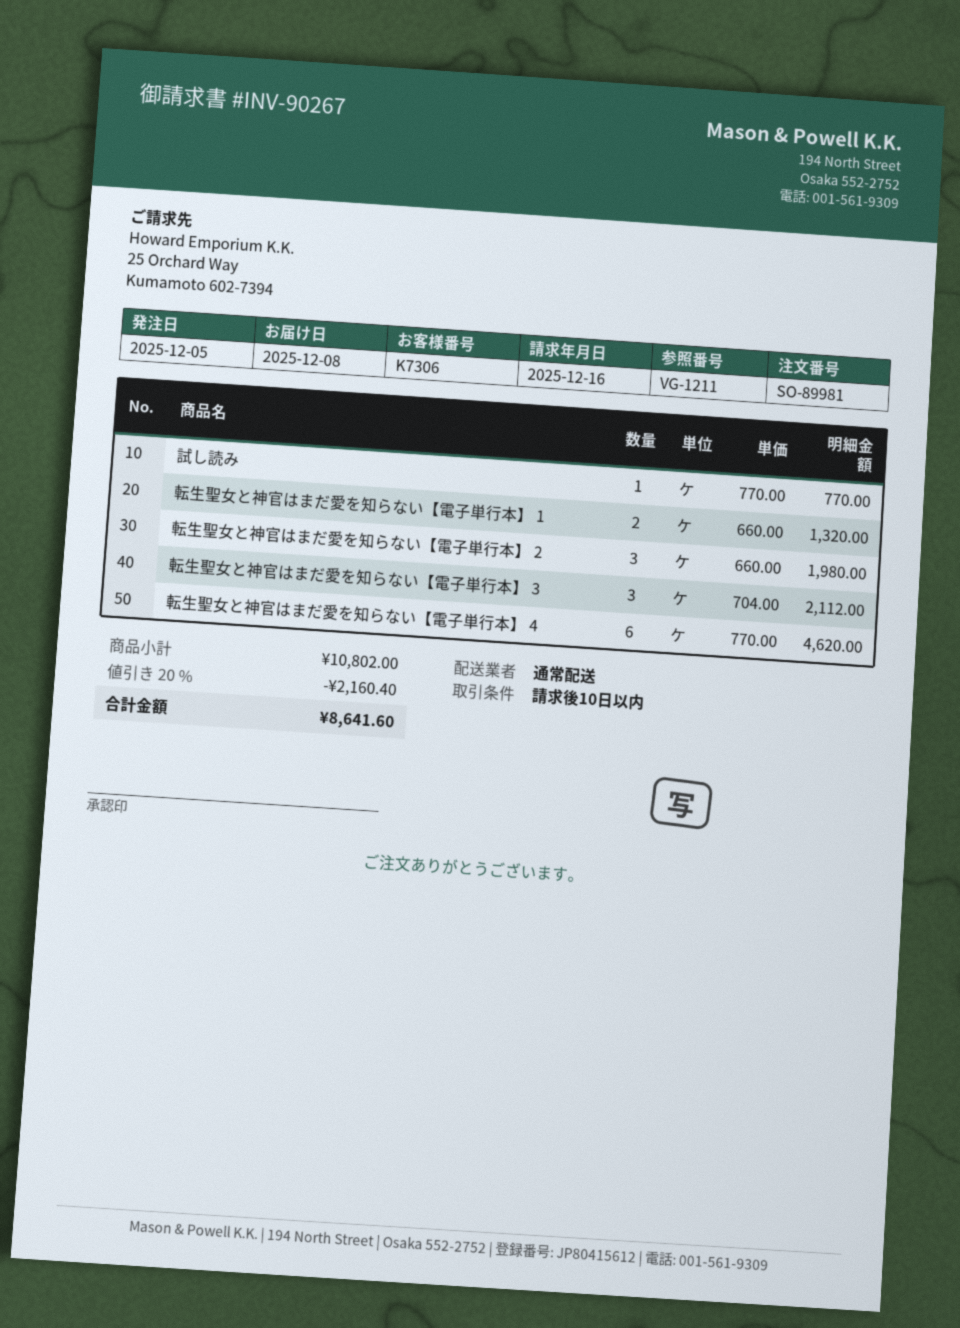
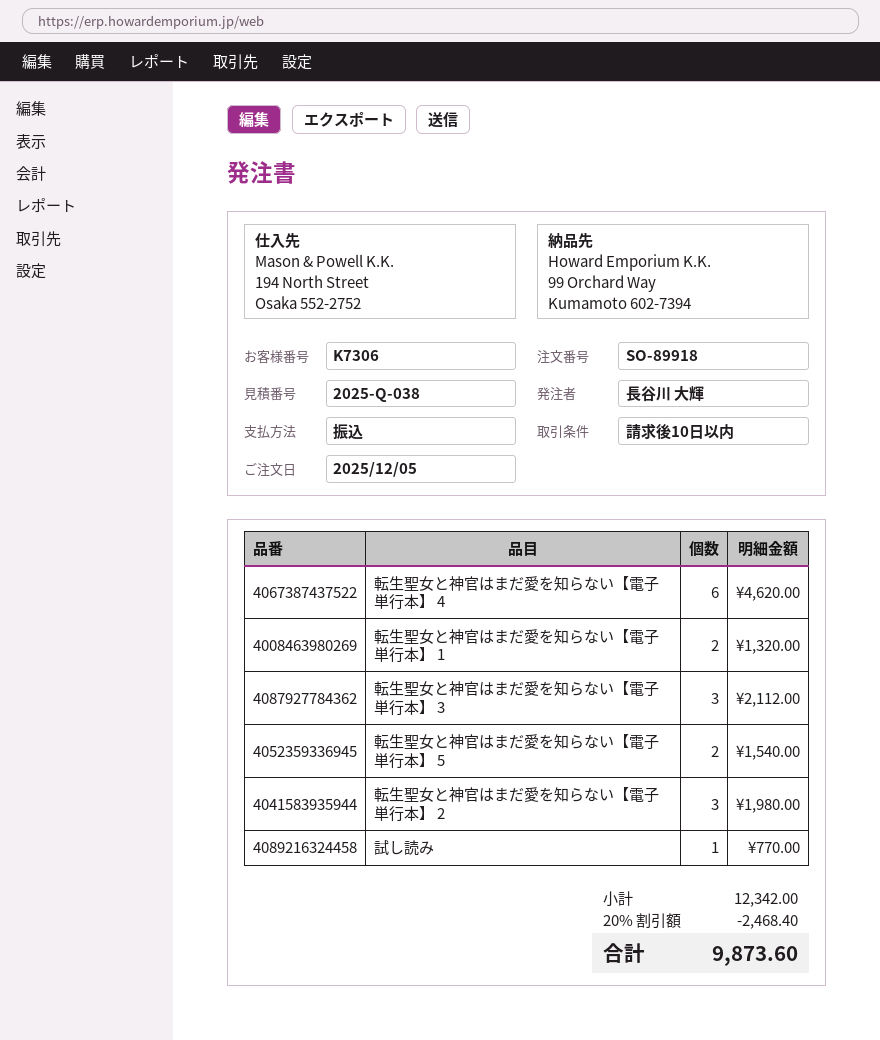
order number: SO-89981 -> SO-89918
転生聖女と神官はまだ愛を知らない【電子単行本】 5: none -> 2 for 1540.00
subtotal: 10802.00 -> 12342.00
discount: 20% = 2160.40 -> 20% = 2468.40
total: 8641.60 -> 9873.60

